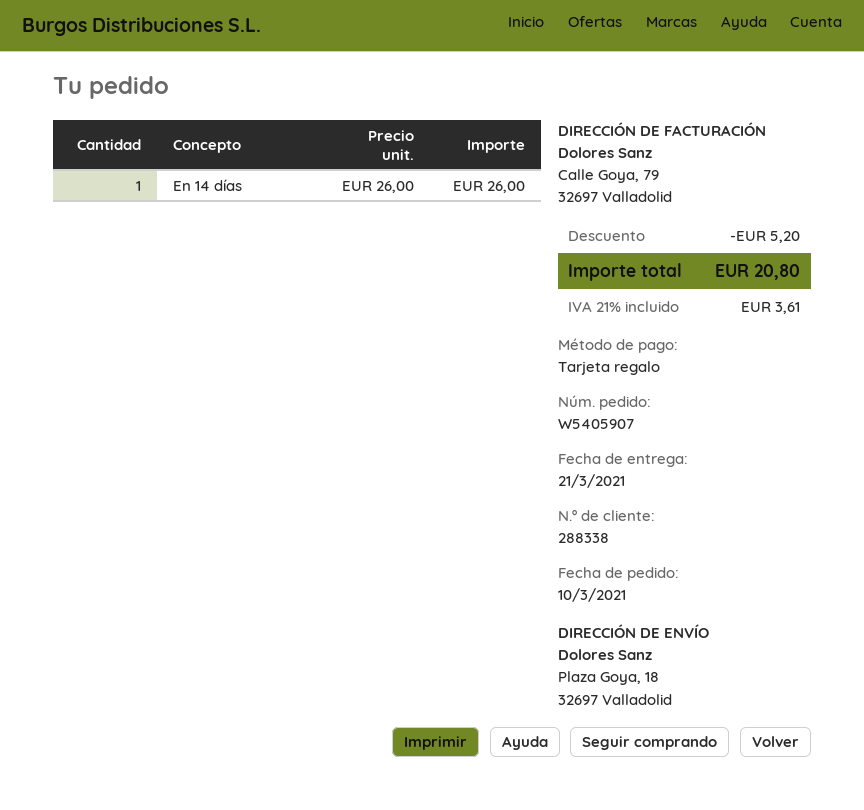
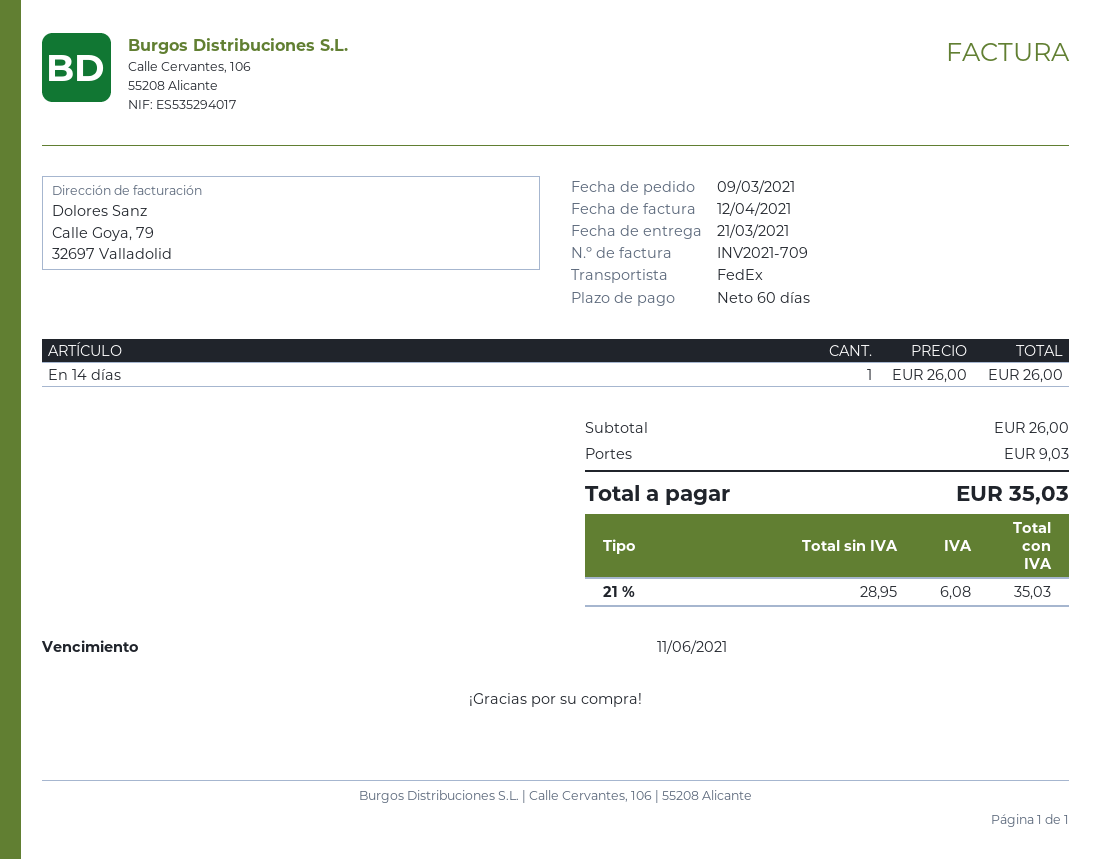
order date: 2021-03-10 -> 2021-03-09
discount: 5.20 -> none
shipping: none -> 9.03
tax: 21% = 3.61 -> 21% = 6.08
total: 20.80 -> 35.03

